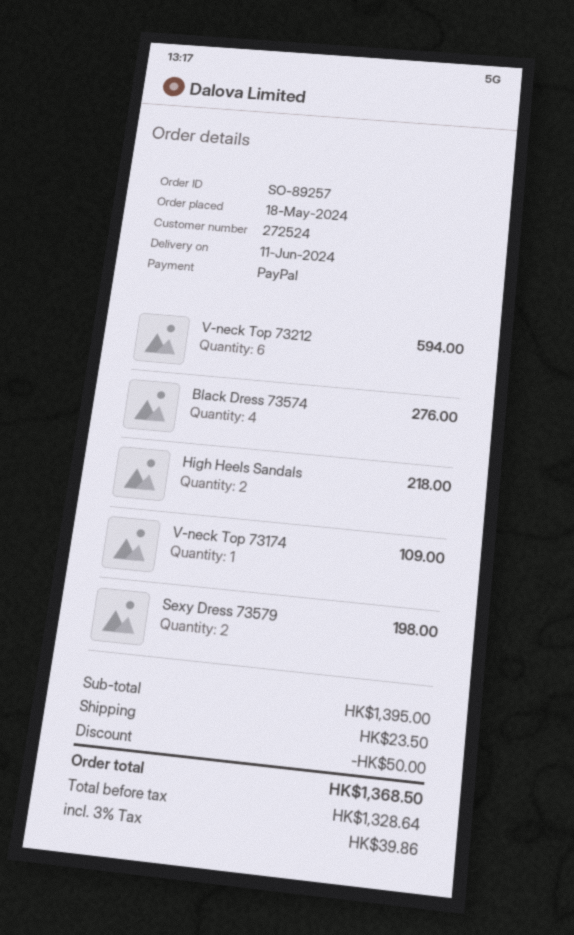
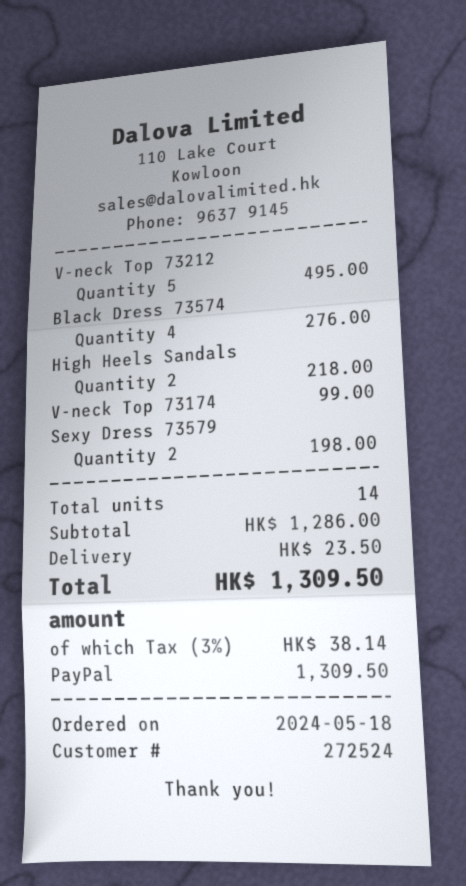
V-neck Top 73212: 6 for 594.00 -> 5 for 495.00
V-neck Top 73174: 1 for 109.00 -> 1 for 99.00
subtotal: 1395.00 -> 1286.00
discount: 50.00 -> none
tax: 3% = 39.86 -> 3% = 38.14
total: 1368.50 -> 1309.50

